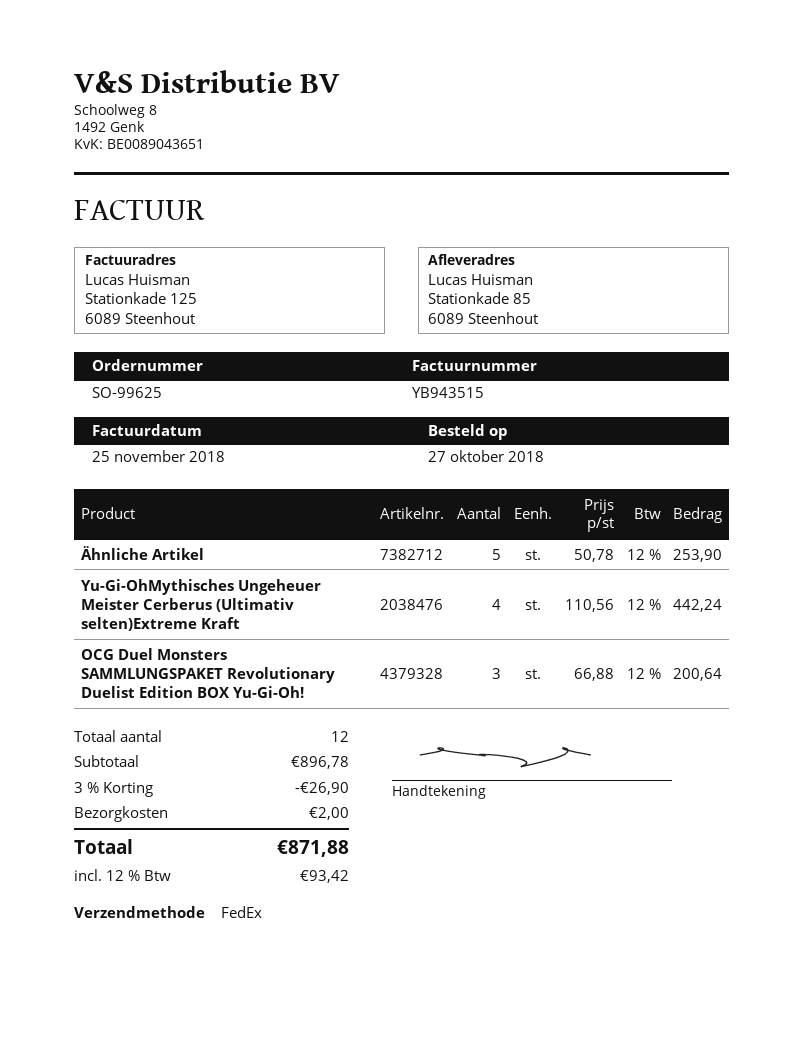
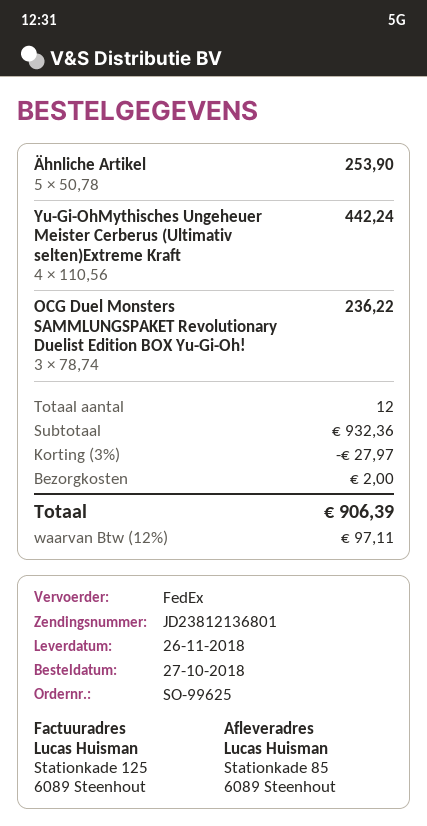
OCG Duel Monsters SAMMLUNGSPAKET Revolutionary Duelist Edition BOX Yu-Gi-Oh!: 3 x 66.88 = 200.64 -> 3 x 78.74 = 236.22
subtotal: 896.78 -> 932.36
discount: 3% = 26.90 -> 3% = 27.97
tax: 12% = 93.42 -> 12% = 97.11
total: 871.88 -> 906.39

